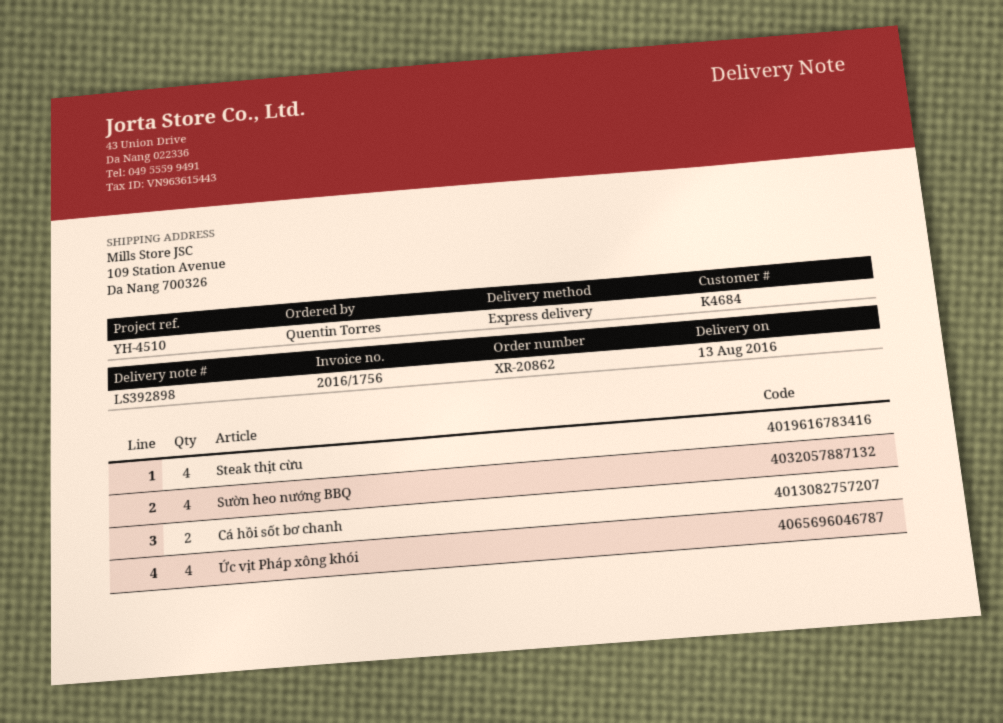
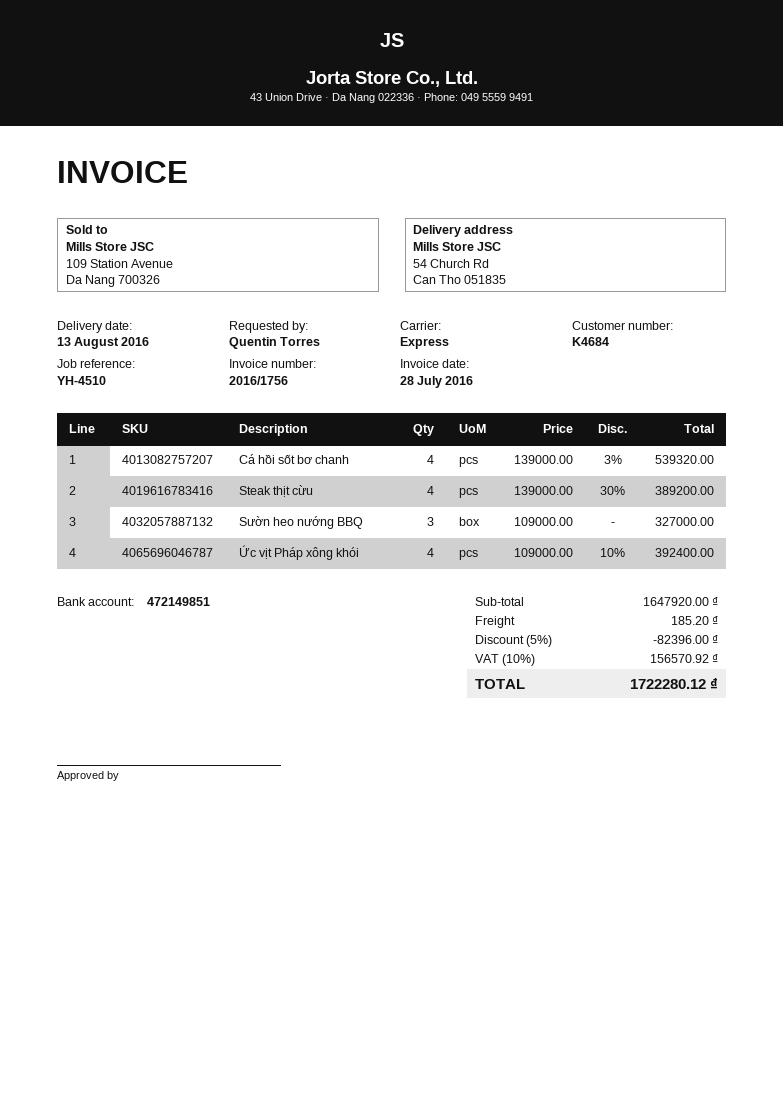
ship to: 109 Station Avenue, Da Nang 700326 -> 54 Church Rd, Can Tho 051835
Sườn heo nướng BBQ: 4 -> 3
Cá hồi sốt bơ chanh: 2 -> 4

